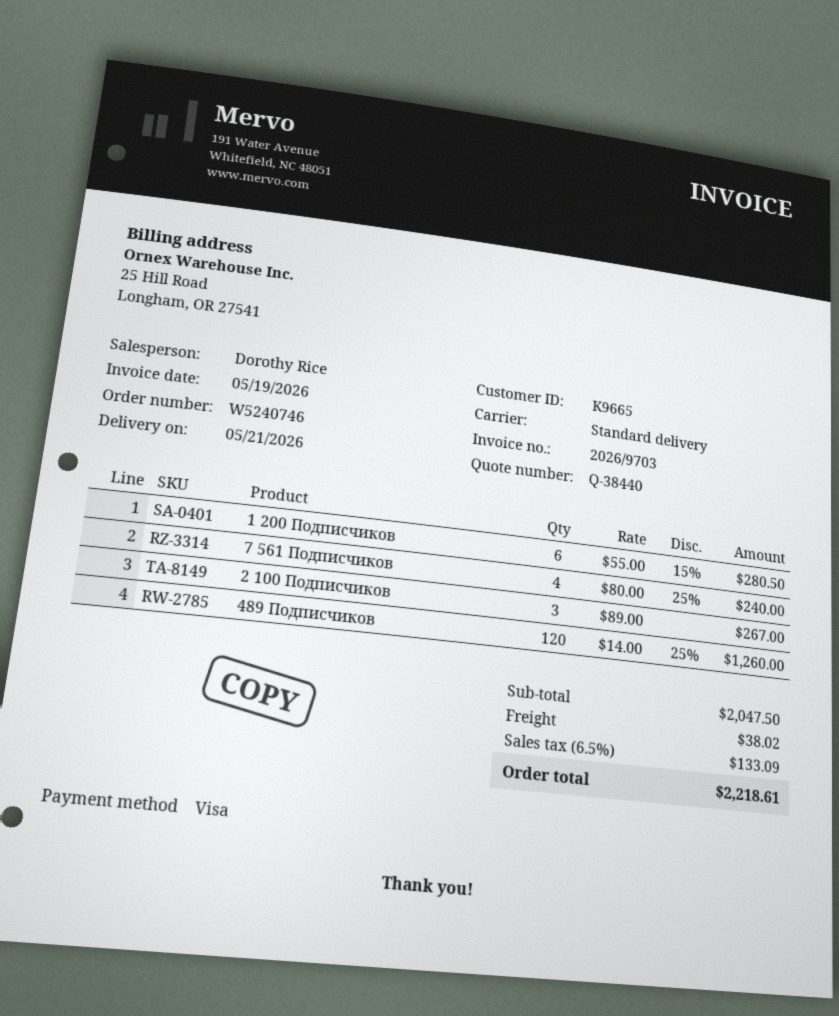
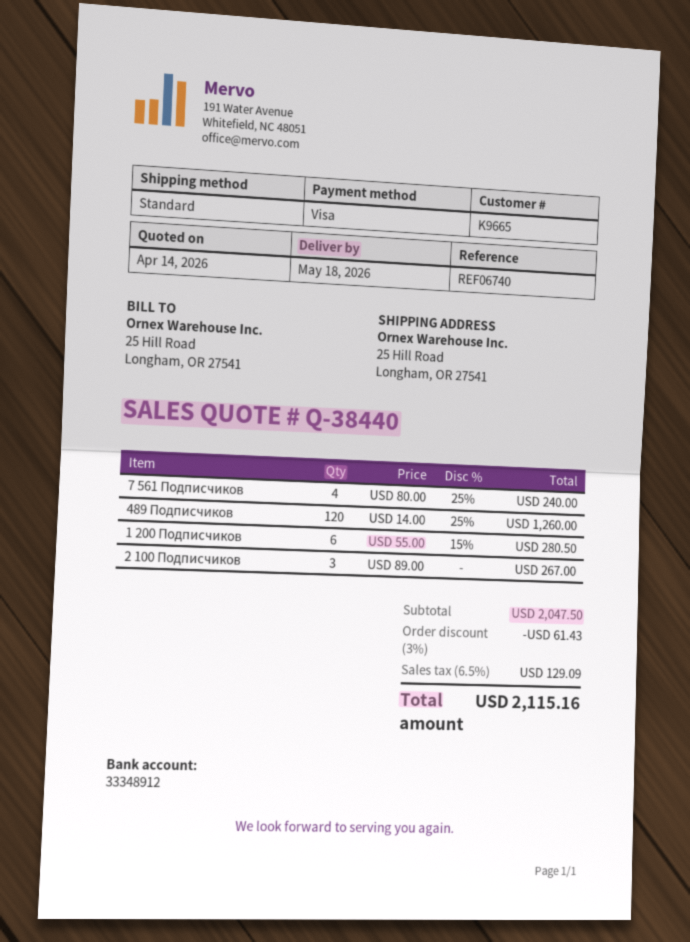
delivery date: 2026-05-21 -> 2026-05-18
discount: none -> 3% = 61.43
shipping: 38.02 -> none
tax: 6.5% = 133.09 -> 6.5% = 129.09
total: 2218.61 -> 2115.16

